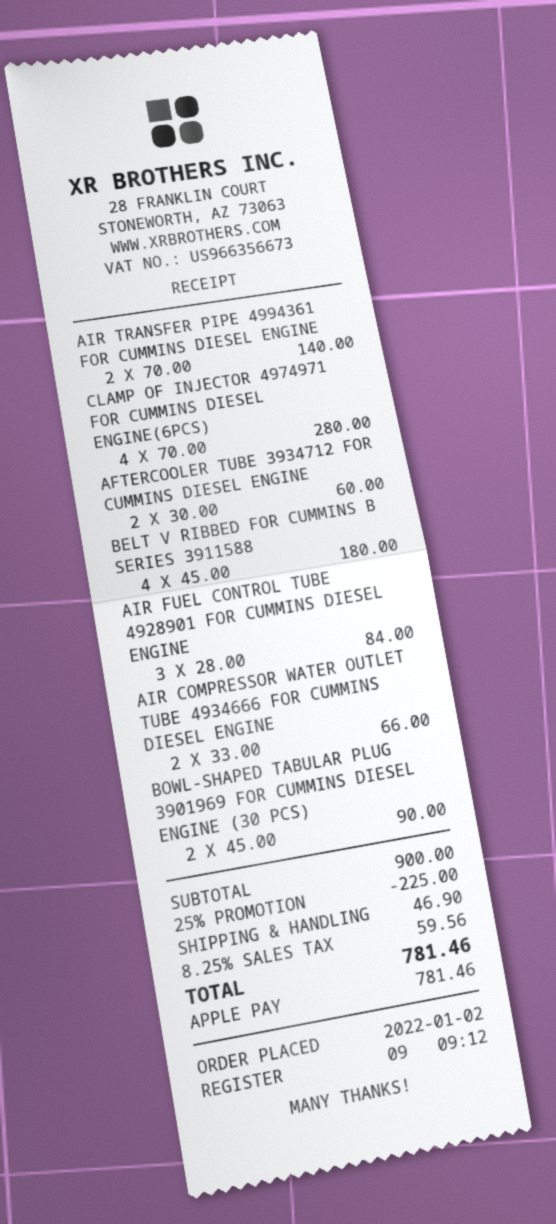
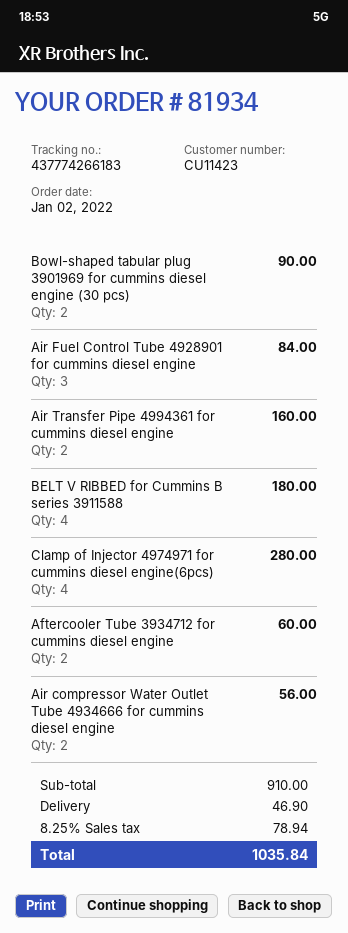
AIR TRANSFER PIPE 4994361 FOR CUMMINS DIESEL ENGINE: 2 for 140.00 -> 2 for 160.00
AIR COMPRESSOR WATER OUTLET TUBE 4934666 FOR CUMMINS DIESEL ENGINE: 2 for 66.00 -> 2 for 56.00
subtotal: 900.00 -> 910.00
discount: 25% = 225.00 -> none
tax: 8.25% = 59.56 -> 8.25% = 78.94
total: 781.46 -> 1035.84

